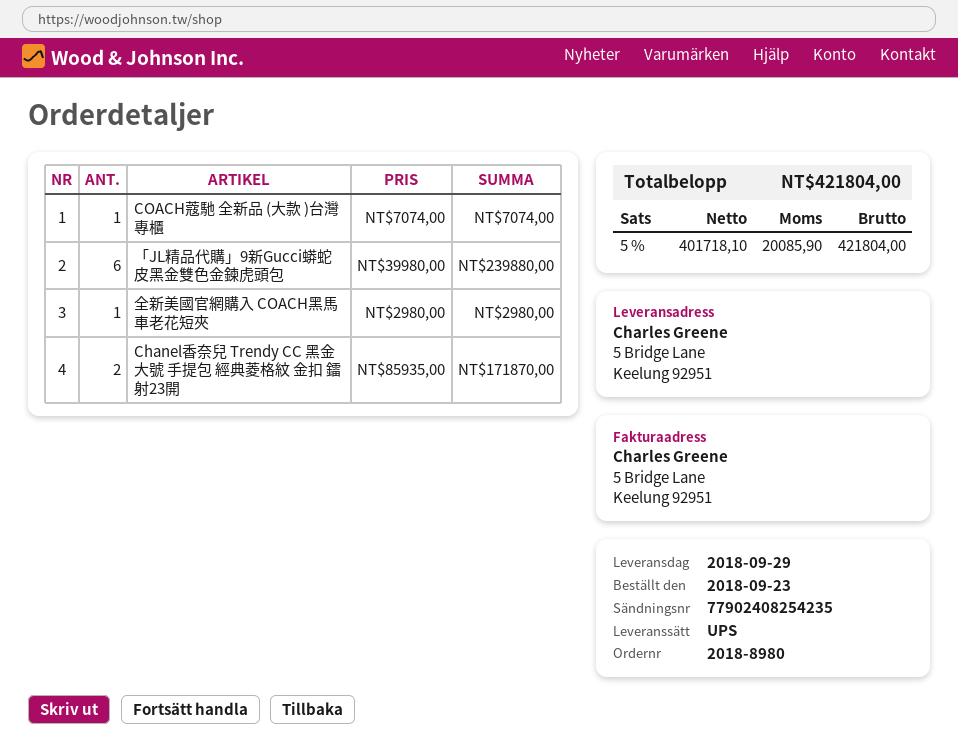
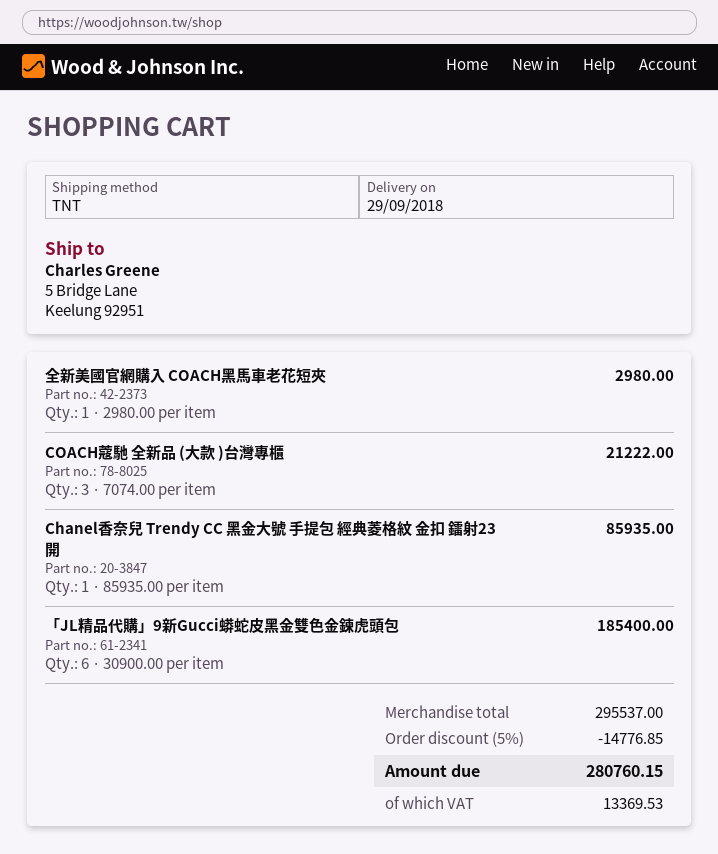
shipping method: UPS -> TNT
COACH蔻馳 全新品 (大款 )台灣專櫃: 1 x 7074.00 = 7074.00 -> 3 x 7074.00 = 21222.00
「JL精品代購」9新Gucci蟒蛇皮黑金雙色金鍊虎頭包: 6 x 39980.00 = 239880.00 -> 6 x 30900.00 = 185400.00
Chanel香奈兒 Trendy CC 黑金大號 手提包 經典菱格紋 金扣 鐳射23開: 2 x 85935.00 = 171870.00 -> 1 x 85935.00 = 85935.00
discount: none -> 5% = 14776.85
tax: 20085.90 -> 13369.53
total: 421804.00 -> 280760.15

